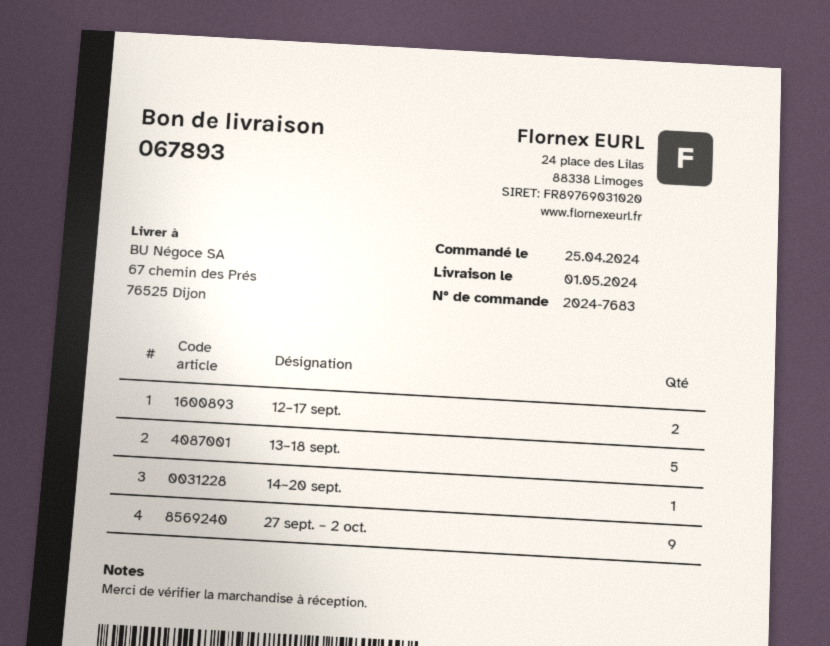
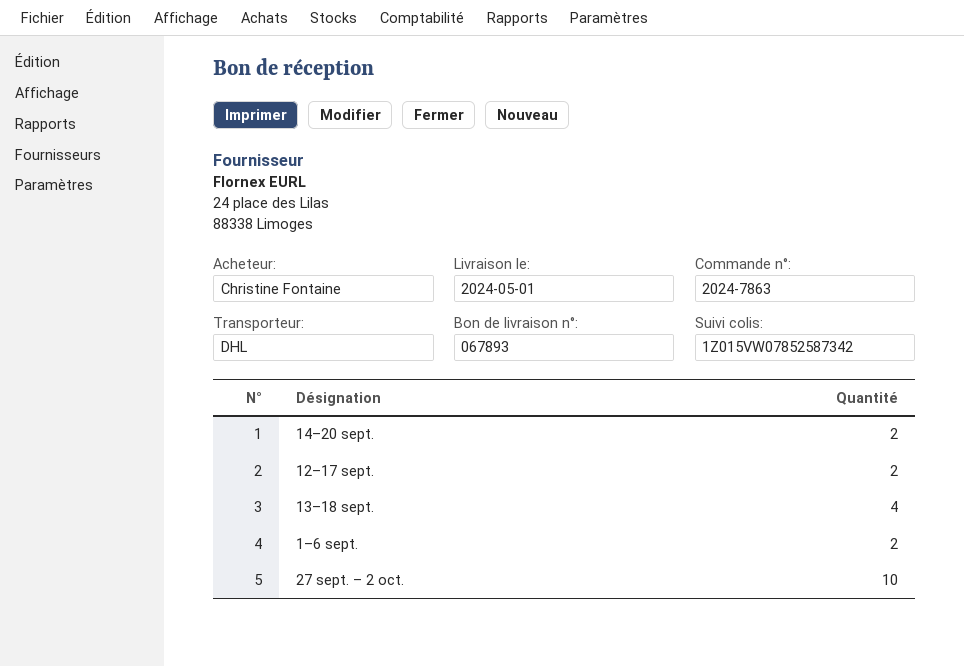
order number: 2024-7683 -> 2024-7863
13–18 sept.: 5 -> 4
14–20 sept.: 1 -> 2
27 sept. – 2 oct.: 9 -> 10
1–6 sept.: none -> 2

